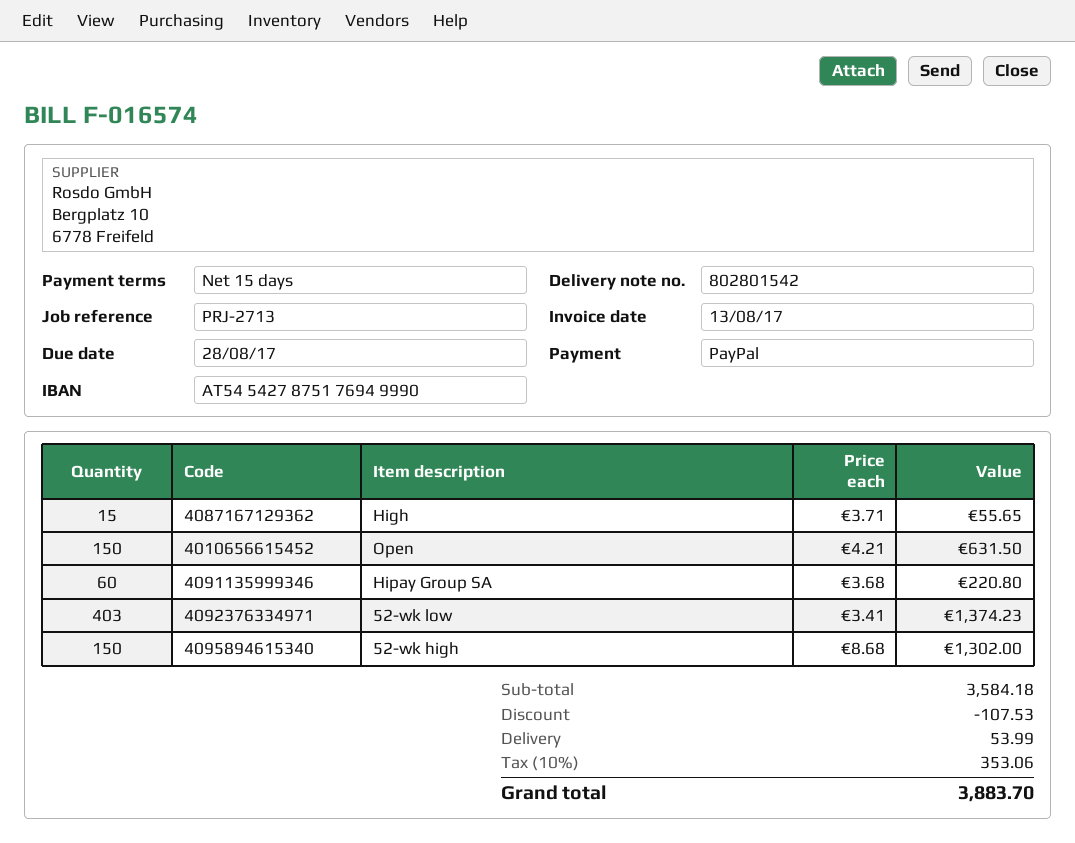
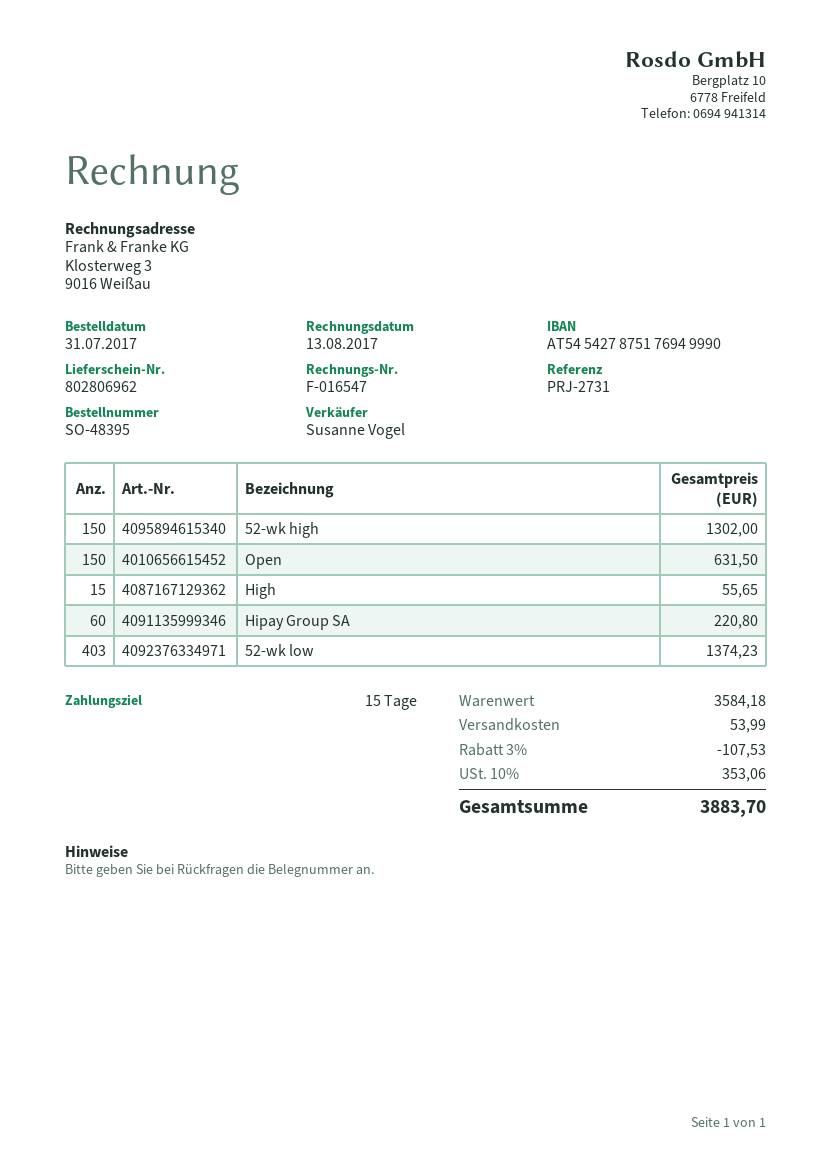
delivery note number: 802801542 -> 802806962
invoice number: F-016574 -> F-016547
reference: PRJ-2713 -> PRJ-2731

